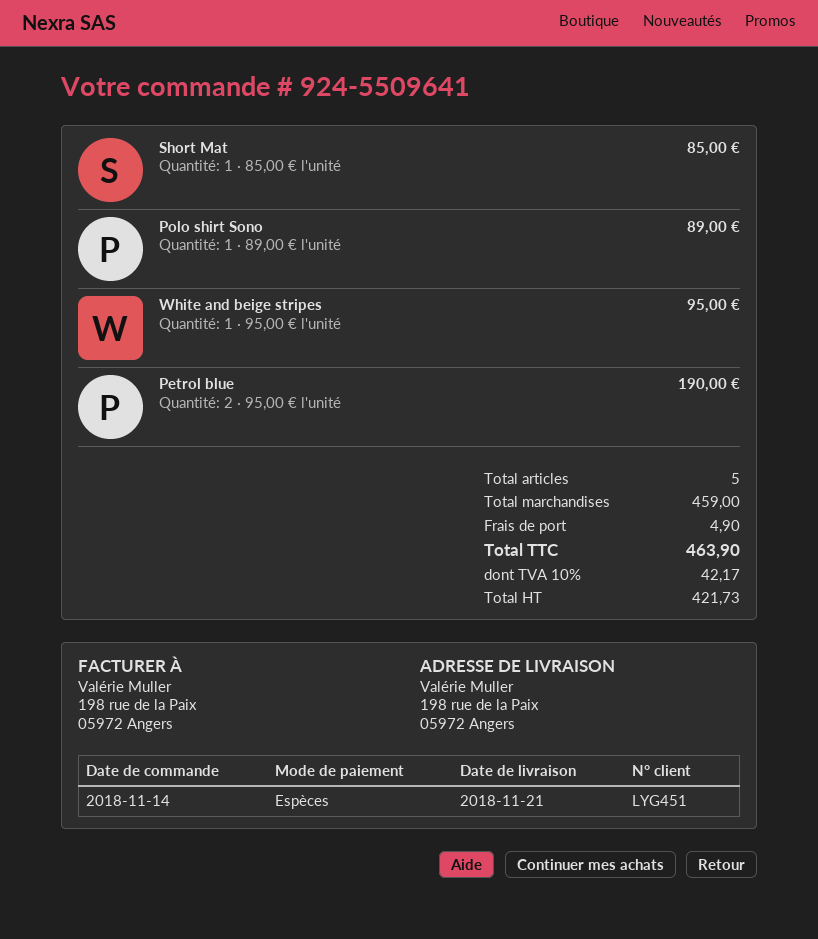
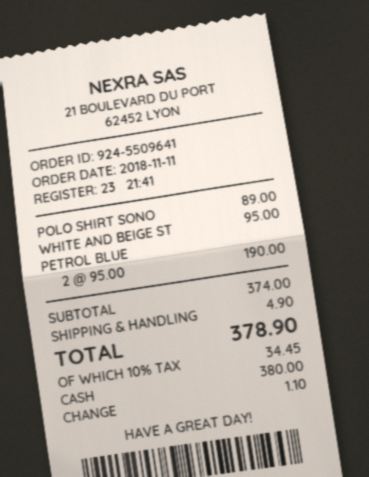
order date: 2018-11-14 -> 2018-11-11
Short Mat: 1 x 85.00 = 85.00 -> none
subtotal: 459.00 -> 374.00
tax: 10% = 42.17 -> 10% = 34.45
total: 463.90 -> 378.90

